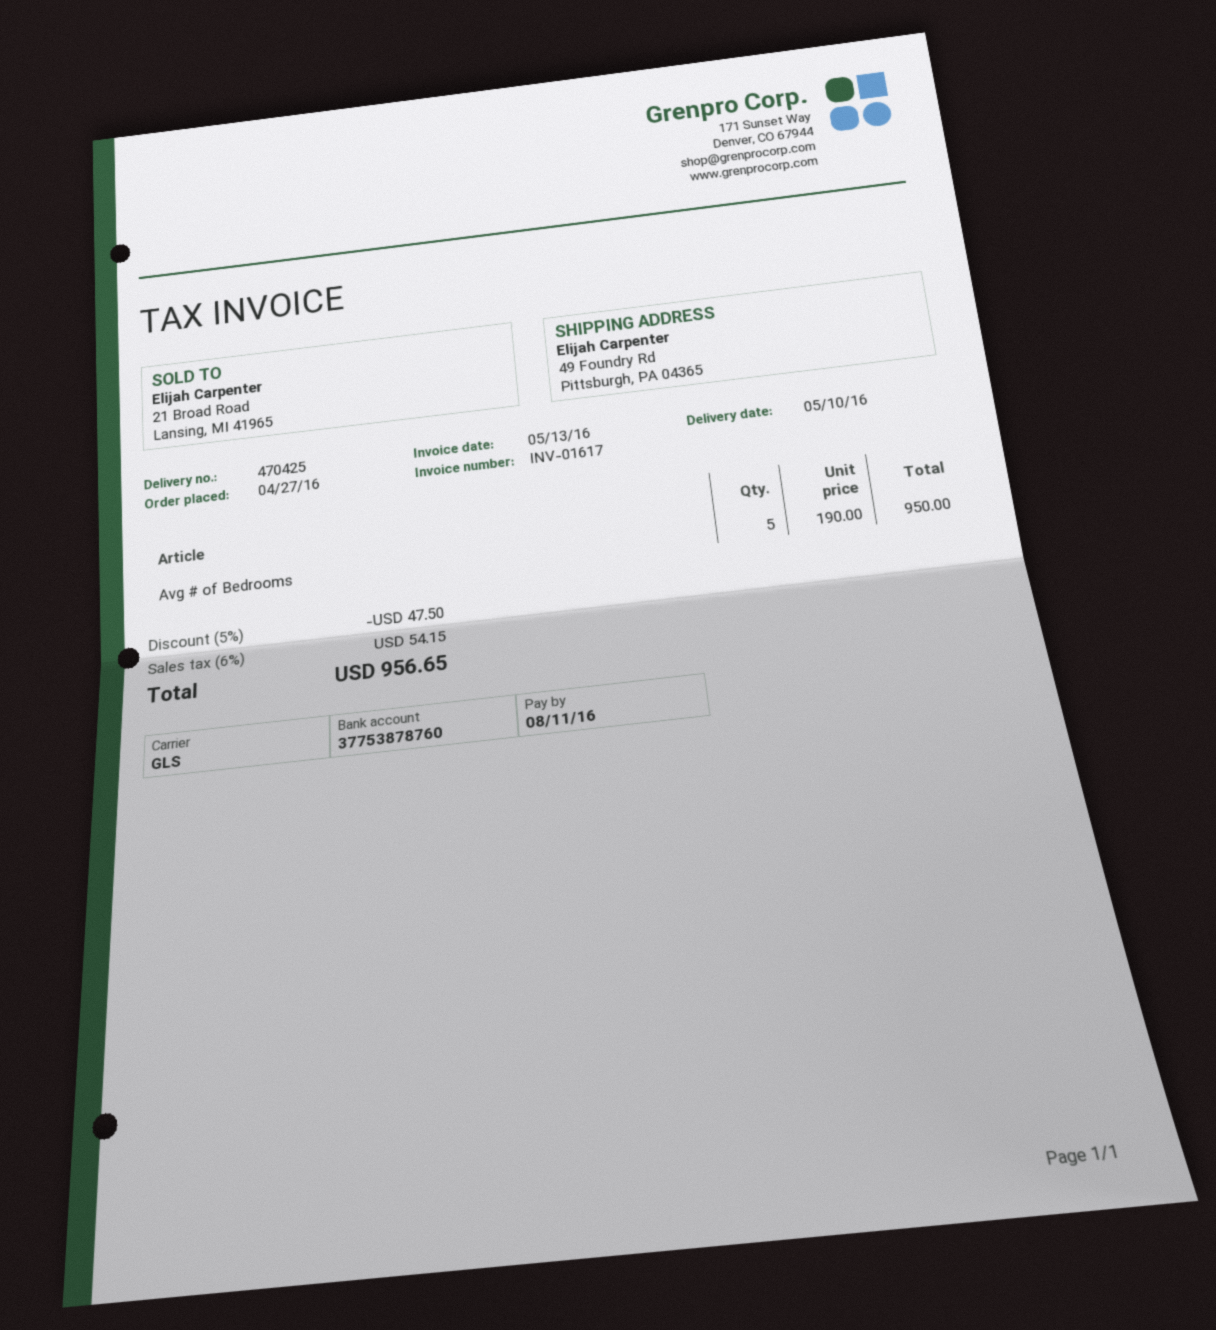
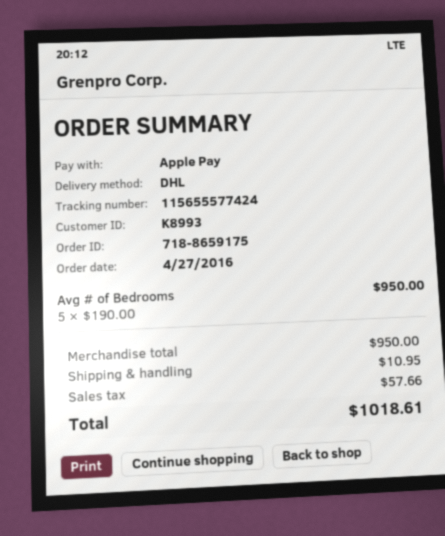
shipping method: GLS -> DHL
discount: 5% = 47.50 -> none
shipping: none -> 10.95
tax: 54.15 -> 57.66
total: 956.65 -> 1018.61

